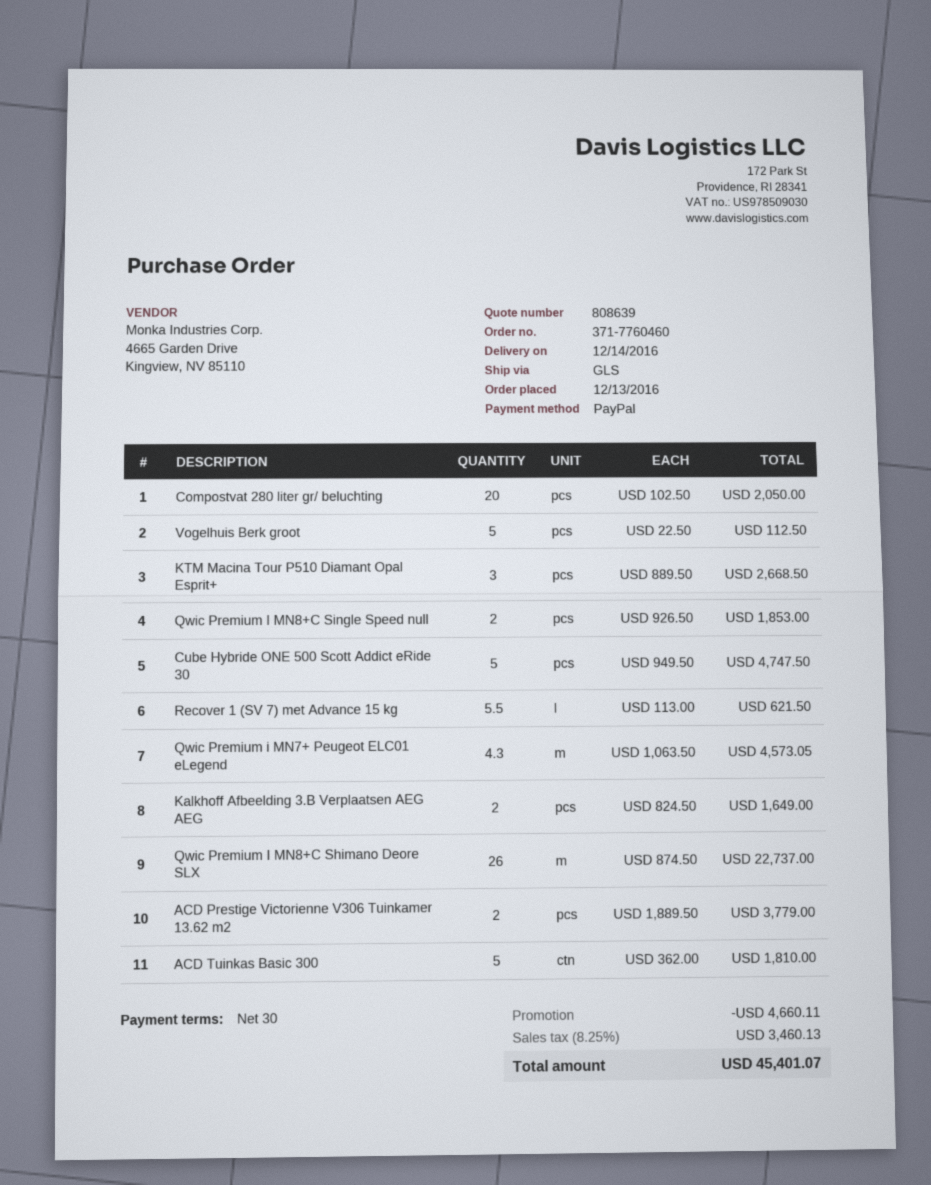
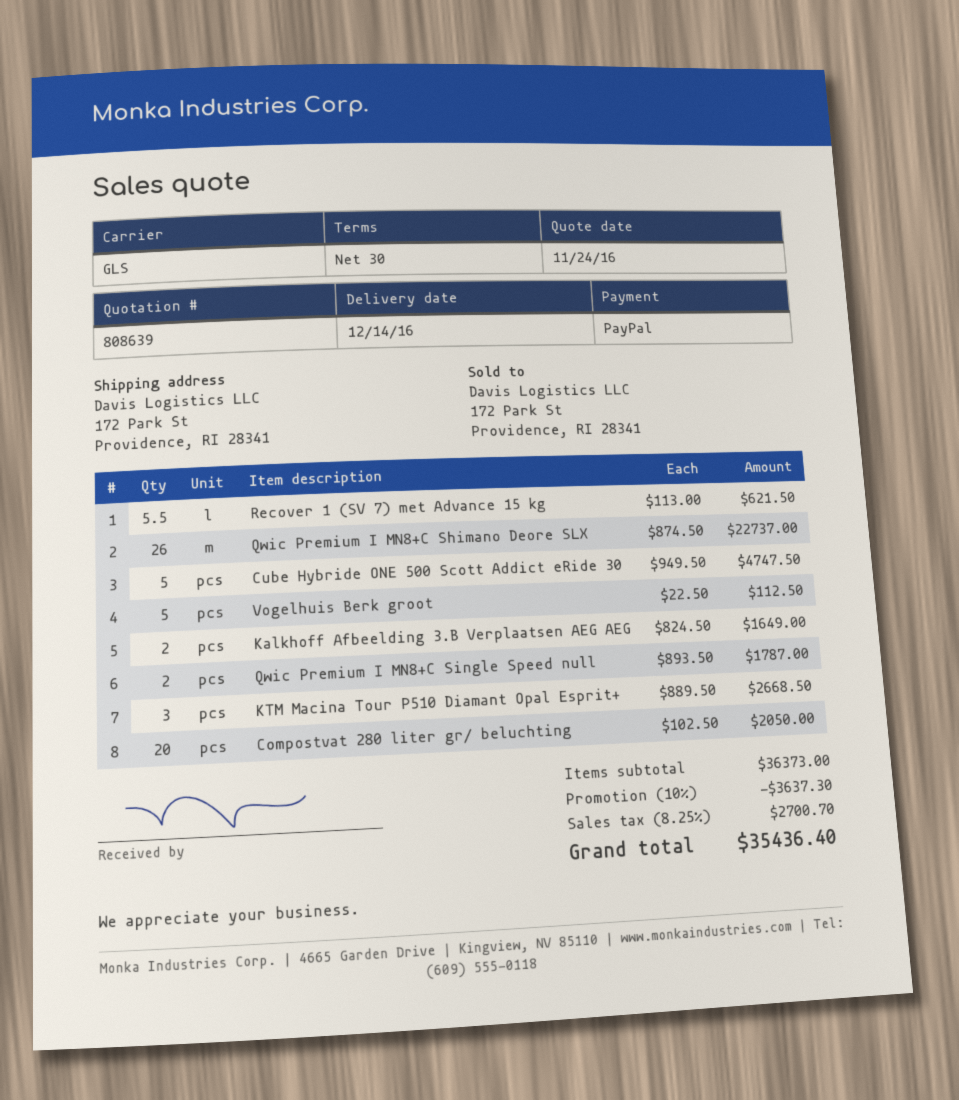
Qwic Premium I MN8+C Single Speed null: 2 x 926.50 = 1853.00 -> 2 x 893.50 = 1787.00
Qwic Premium i MN7+ Peugeot ELC01 eLegend: 4.3 x 1063.50 = 4573.05 -> none
ACD Prestige Victorienne V306 Tuinkamer 13.62 m2: 2 x 1889.50 = 3779.00 -> none
ACD Tuinkas Basic 300: 5 x 362.00 = 1810.00 -> none
discount: 4660.11 -> 3637.30
tax: 8.25% = 3460.13 -> 8.25% = 2700.70
total: 45401.07 -> 35436.40

